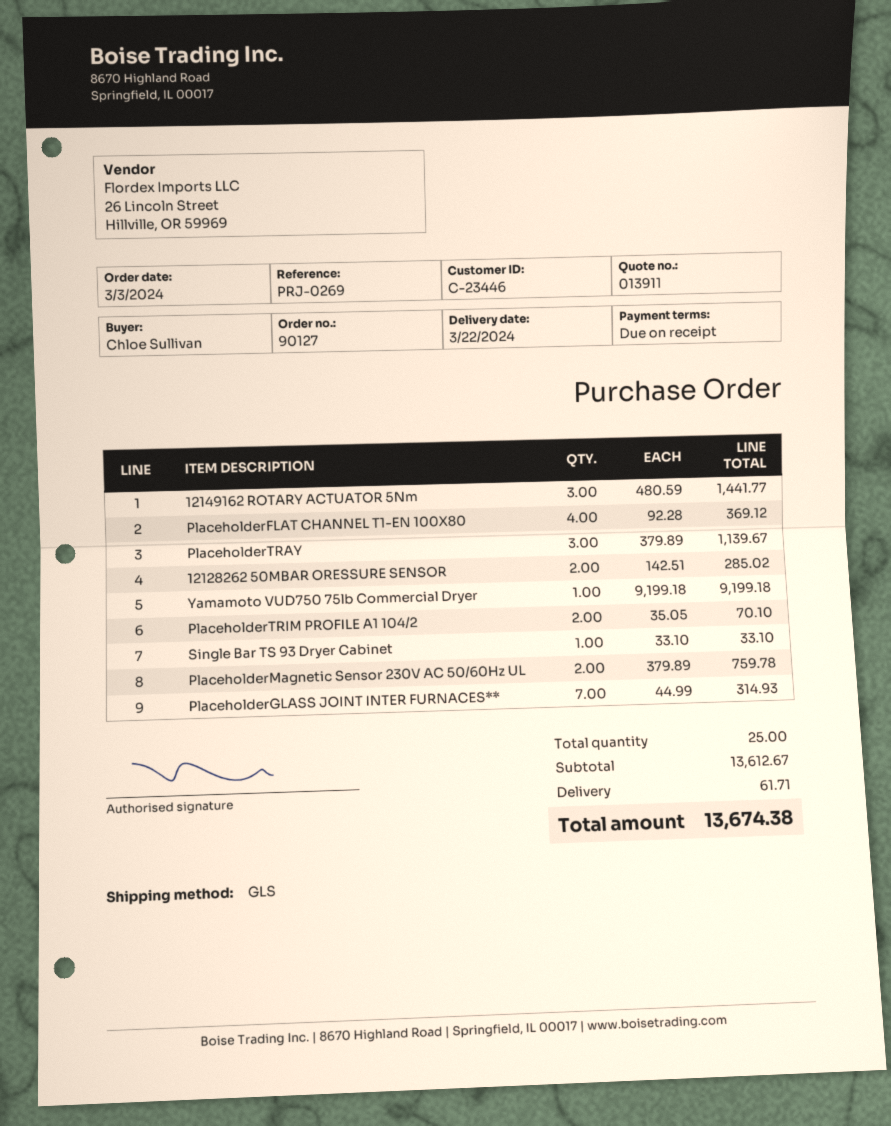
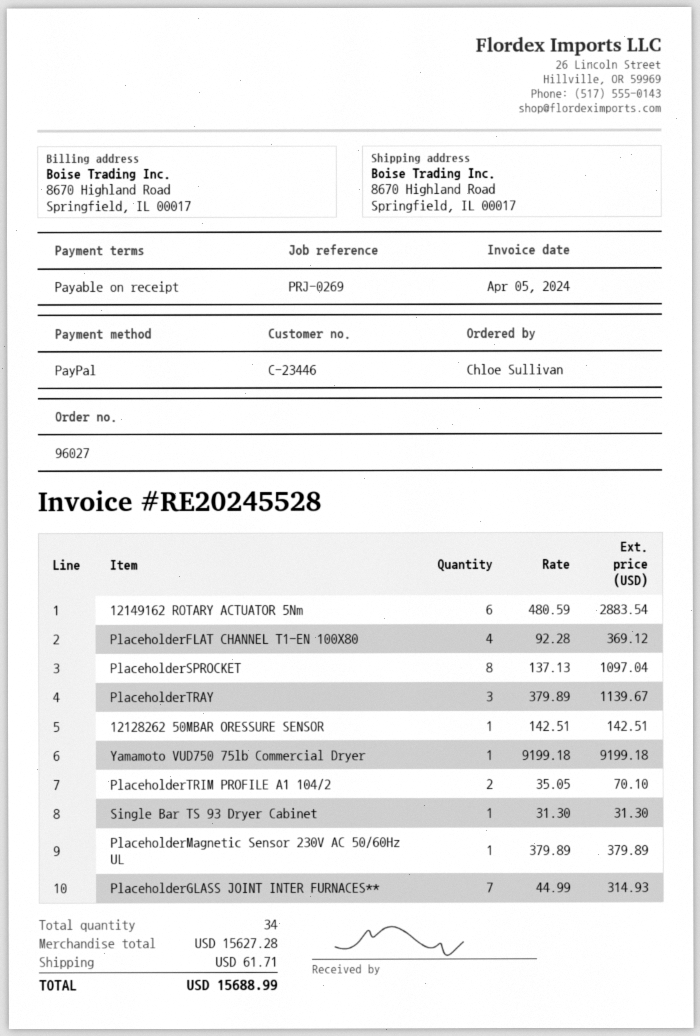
order number: 90127 -> 96027
12149162 ROTARY ACTUATOR 5Nm: 3 x 480.59 = 1441.77 -> 6 x 480.59 = 2883.54
12128262 50MBAR ORESSURE SENSOR: 2 x 142.51 = 285.02 -> 1 x 142.51 = 142.51
Single Bar TS 93 Dryer Cabinet: 1 x 33.10 = 33.10 -> 1 x 31.30 = 31.30
PlaceholderMagnetic Sensor 230V AC 50/60Hz UL: 2 x 379.89 = 759.78 -> 1 x 379.89 = 379.89
PlaceholderSPROCKET: none -> 8 x 137.13 = 1097.04
total quantity: 25 -> 34
subtotal: 13612.67 -> 15627.28
total: 13674.38 -> 15688.99

